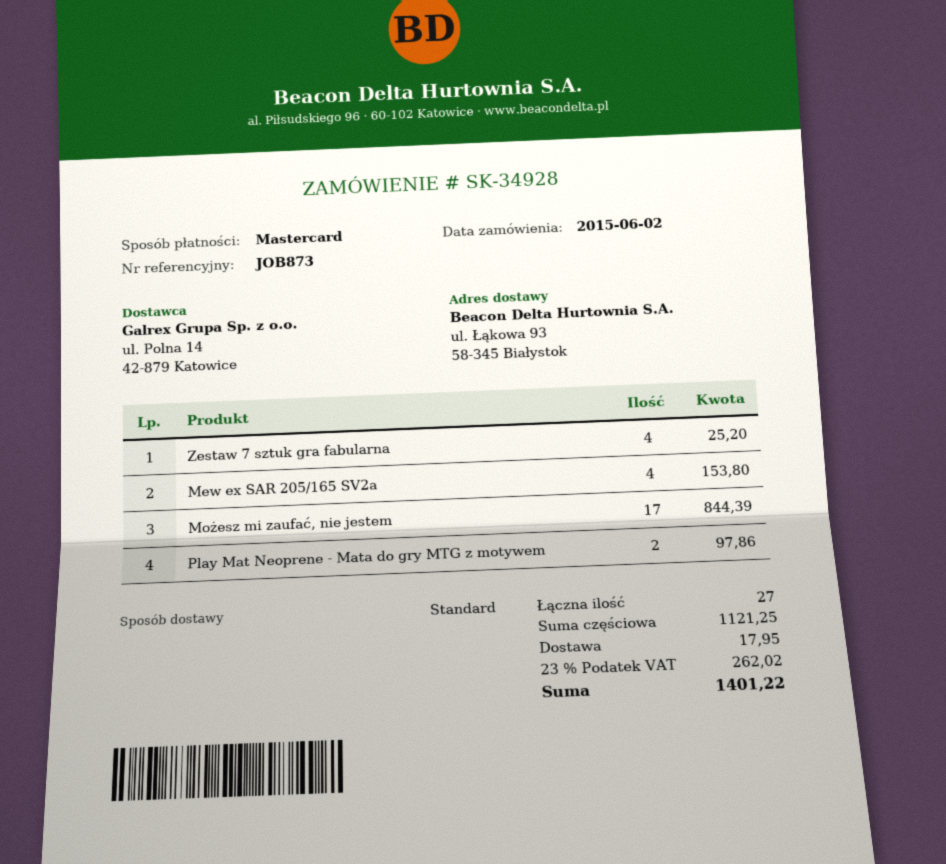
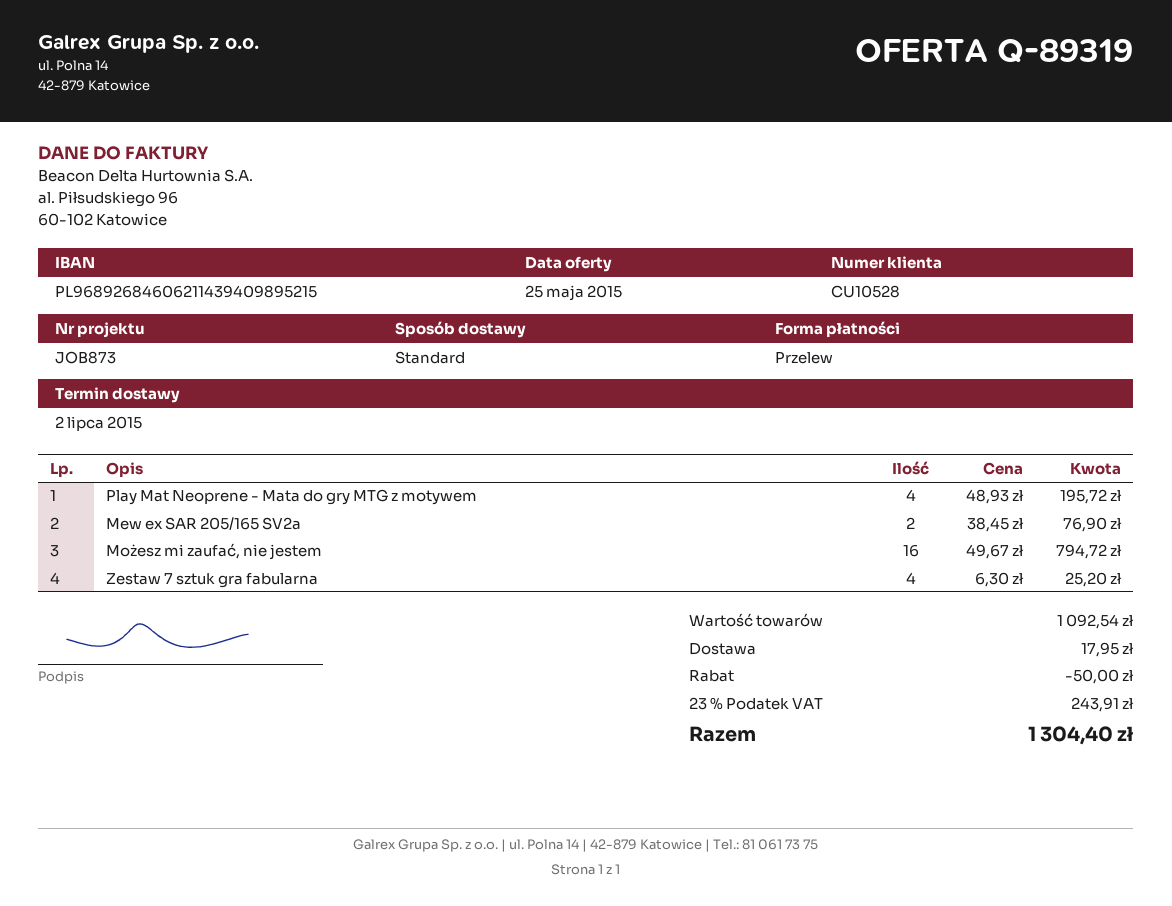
payment method: Mastercard -> bank transfer
Mew ex SAR 205/165 SV2a: 4 for 153.80 -> 2 for 76.90
Możesz mi zaufać, nie jestem: 17 for 844.39 -> 16 for 794.72
Play Mat Neoprene - Mata do gry MTG z motywem: 2 for 97.86 -> 4 for 195.72
subtotal: 1121.25 -> 1092.54
discount: none -> 50.00
tax: 23% = 262.02 -> 23% = 243.91
total: 1401.22 -> 1304.40

